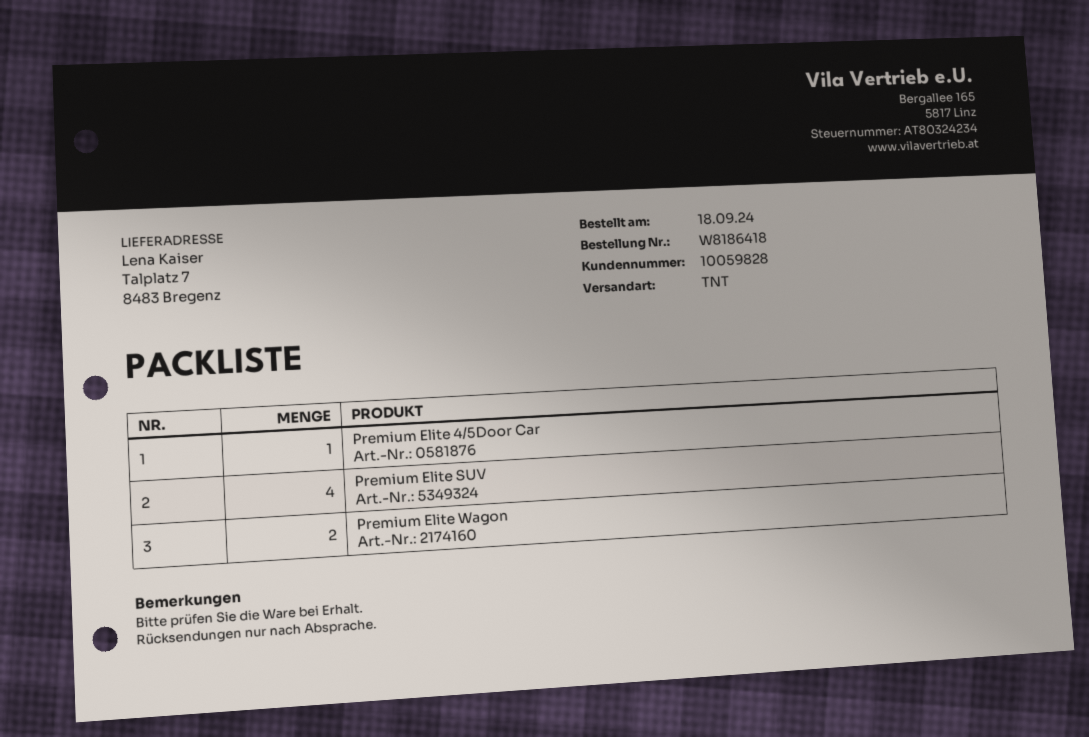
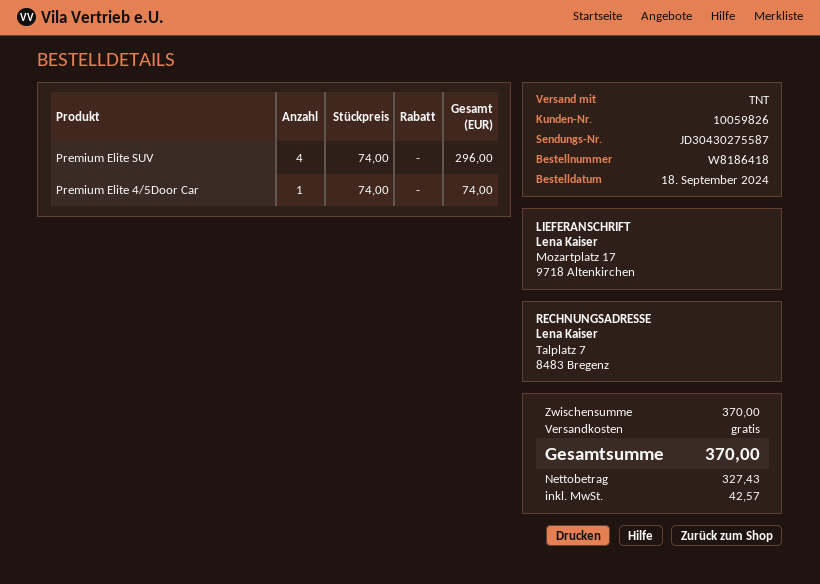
customer number: 10059828 -> 10059826
ship to: Talplatz 7, 8483 Bregenz -> Mozartplatz 17, 9718 Altenkirchen
Premium Elite Wagon: 2 -> none

